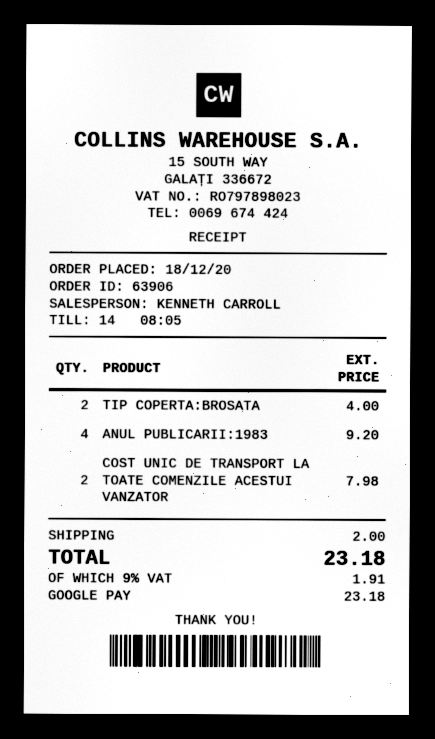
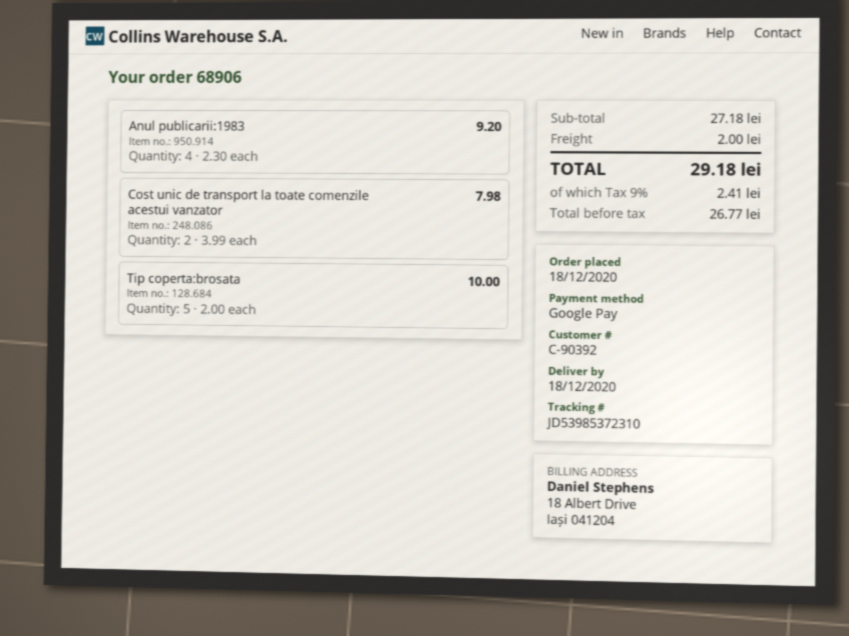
order number: 63906 -> 68906
TIP COPERTA:BROSATA: 2 for 4.00 -> 5 for 10.00
tax: 9% = 1.91 -> 9% = 2.41
total: 23.18 -> 29.18

